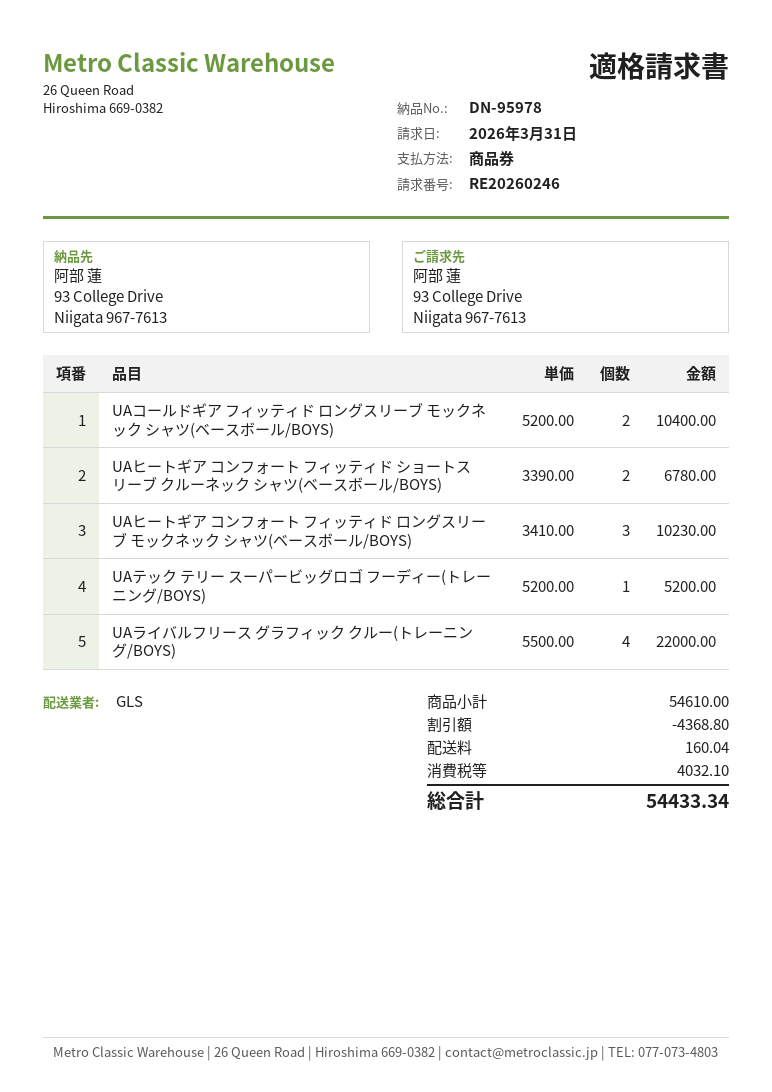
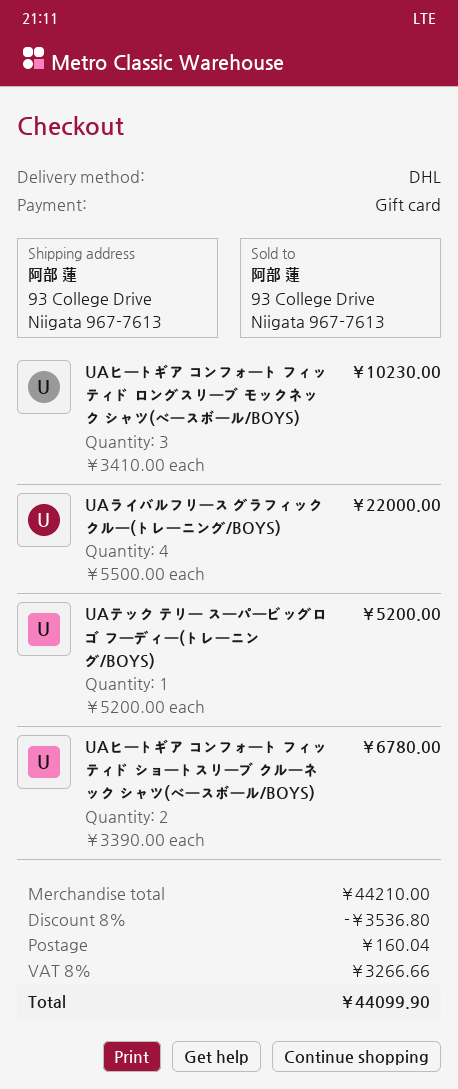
shipping method: GLS -> DHL
UAコールドギア フィッティド ロングスリーブ モックネック シャツ(ベースボール/BOYS): 2 x 5200.00 = 10400.00 -> none
subtotal: 54610.00 -> 44210.00
discount: 4368.80 -> 3536.80
tax: 4032.10 -> 3266.66
total: 54433.34 -> 44099.90

